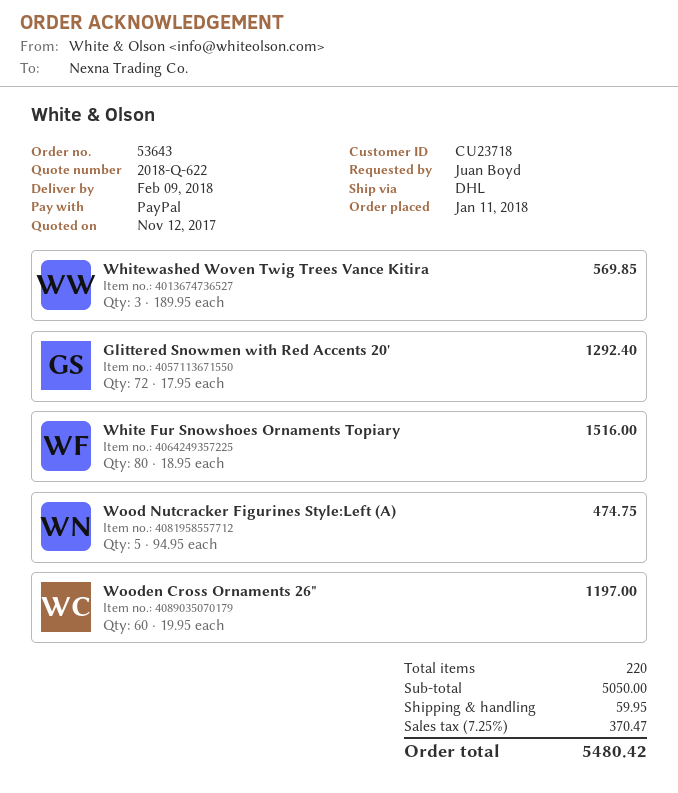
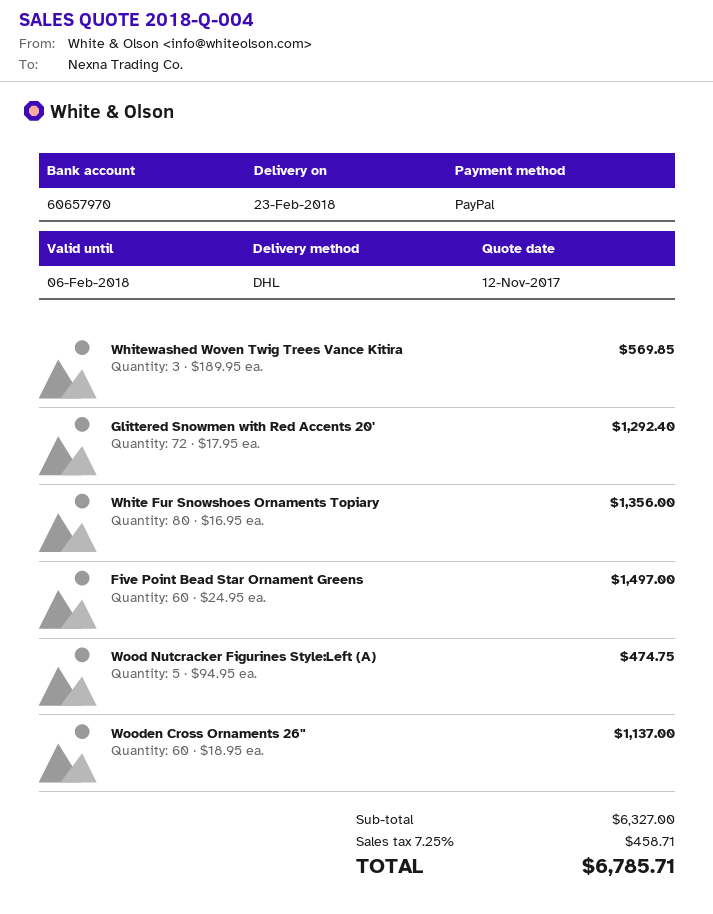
quote number: 2018-Q-622 -> 2018-Q-004
delivery date: 2018-02-09 -> 2018-02-23
White Fur Snowshoes Ornaments Topiary: 80 x 18.95 = 1516.00 -> 80 x 16.95 = 1356.00
Wooden Cross Ornaments 26": 60 x 19.95 = 1197.00 -> 60 x 18.95 = 1137.00
Five Point Bead Star Ornament Greens: none -> 60 x 24.95 = 1497.00
subtotal: 5050.00 -> 6327.00
shipping: 59.95 -> none
tax: 7.25% = 370.47 -> 7.25% = 458.71
total: 5480.42 -> 6785.71

